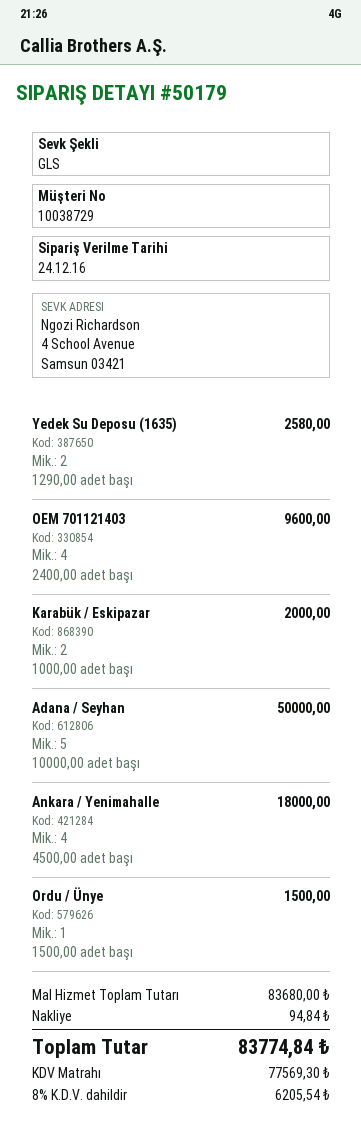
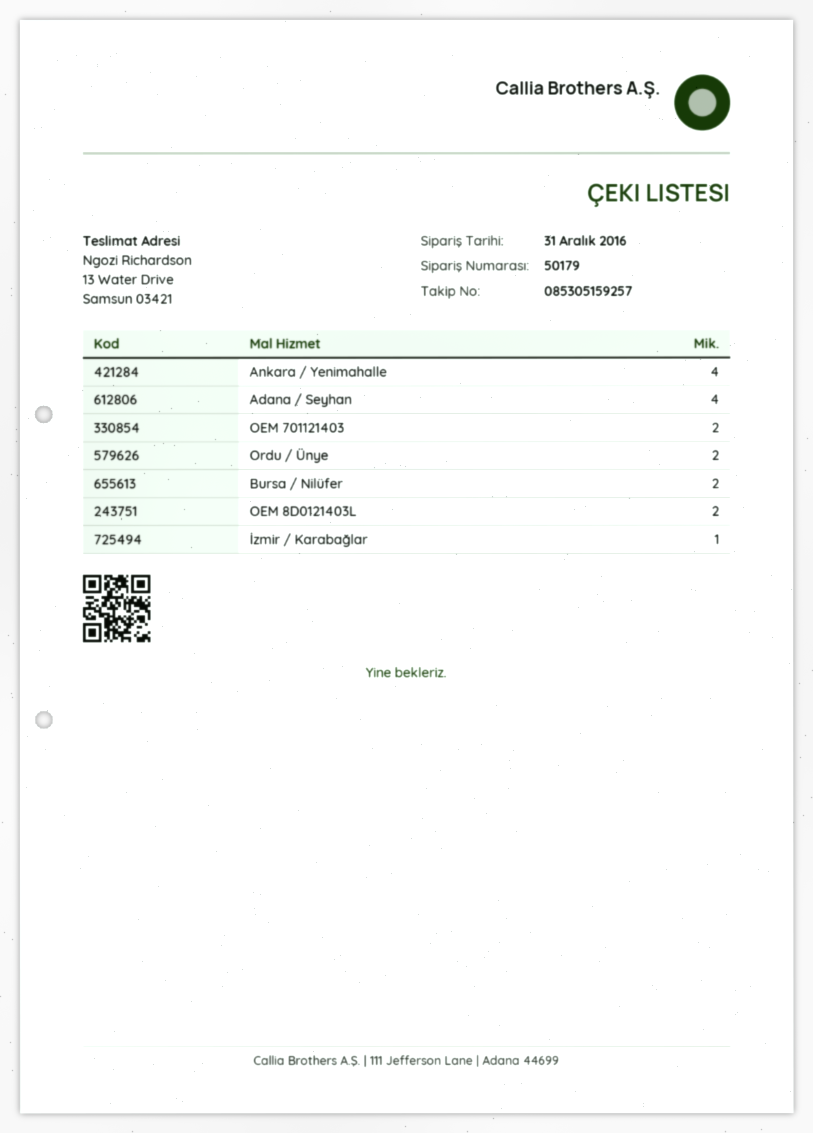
order date: 2016-12-24 -> 2016-12-31
ship to: 4 School Avenue, Samsun 03421 -> 13 Water Drive, Samsun 03421
Yedek Su Deposu (1635): 2 -> none
OEM 701121403: 4 -> 2
Karabük / Eskipazar: 2 -> none
Adana / Seyhan: 5 -> 4
Ordu / Ünye: 1 -> 2
Bursa / Nilüfer: none -> 2
OEM 8D0121403L: none -> 2
İzmir / Karabağlar: none -> 1

